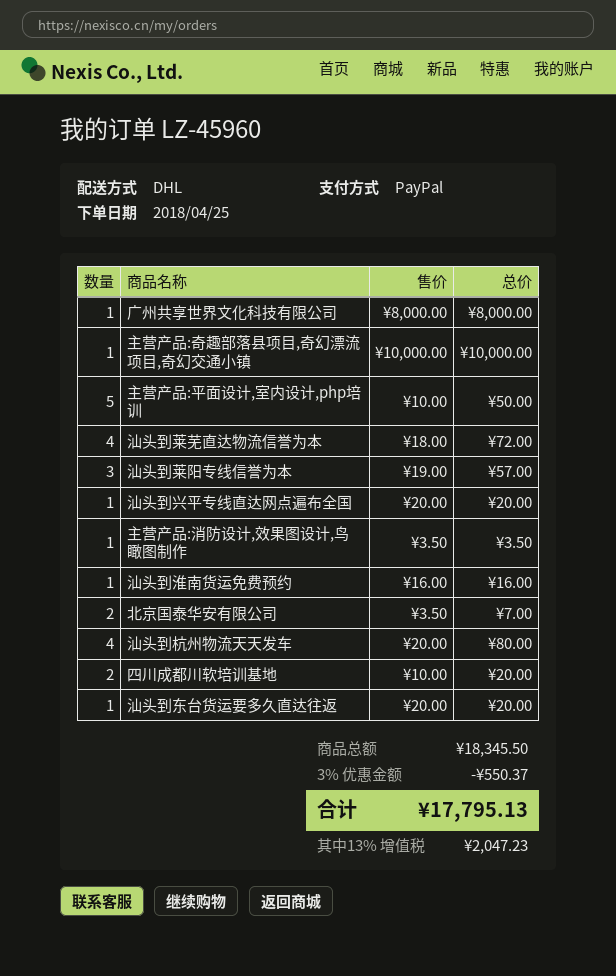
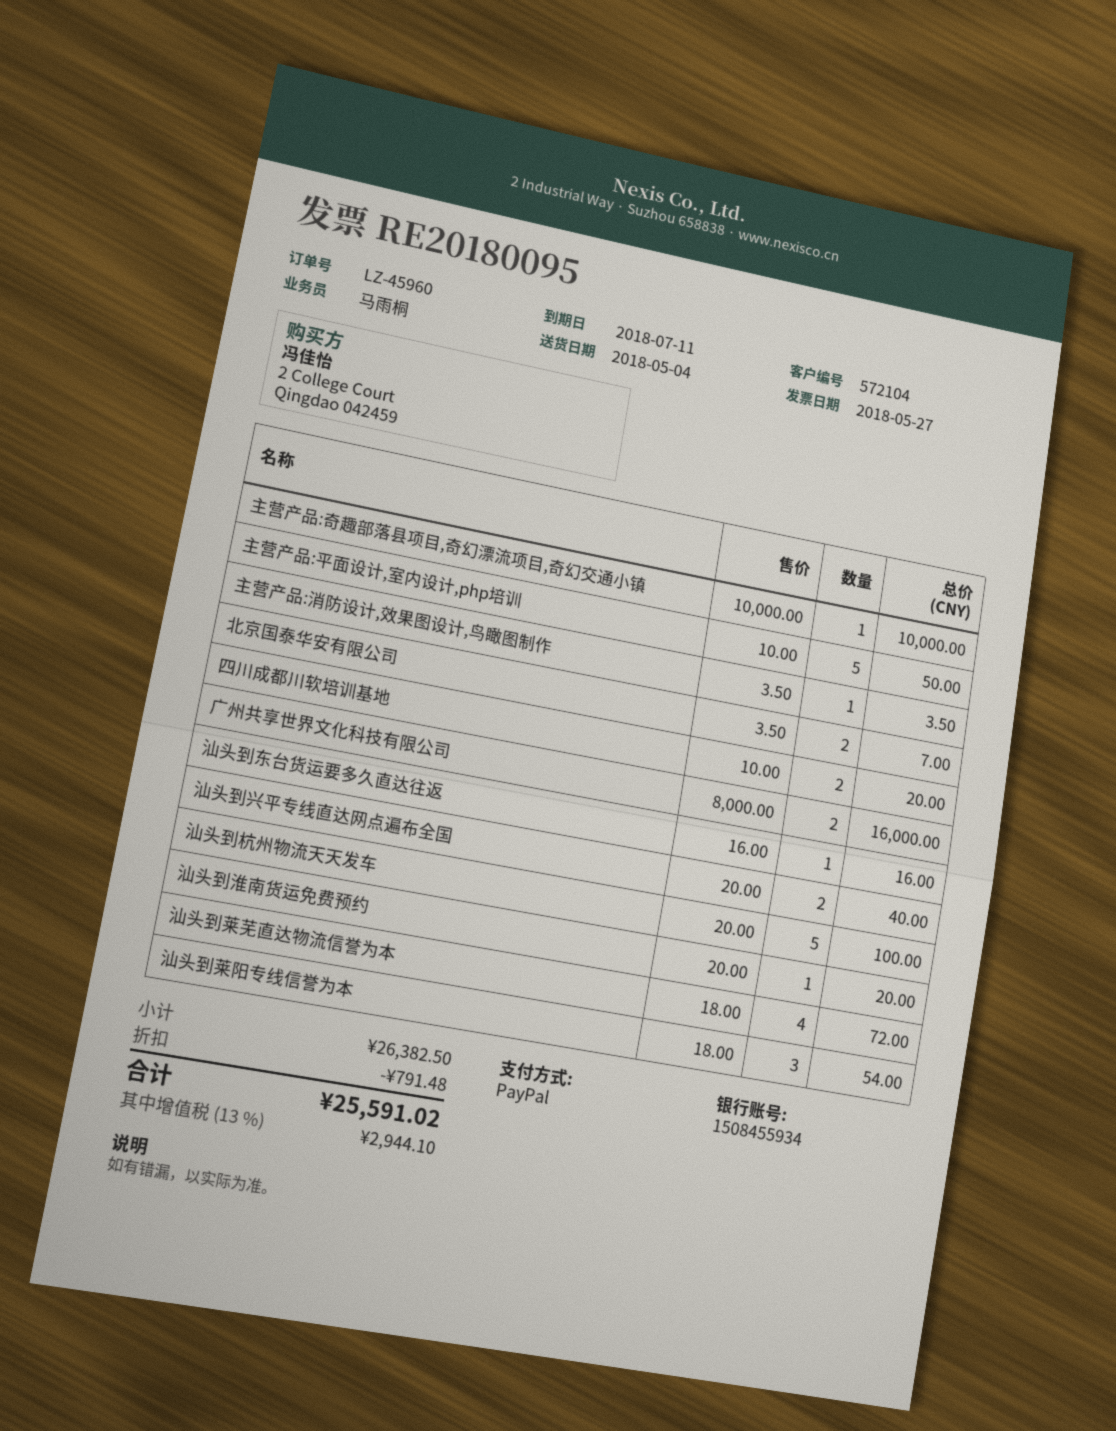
广州共享世界文化科技有限公司: 1 x 8000.00 = 8000.00 -> 2 x 8000.00 = 16000.00
汕头到莱阳专线信誉为本: 3 x 19.00 = 57.00 -> 3 x 18.00 = 54.00
汕头到兴平专线直达网点遍布全国: 1 x 20.00 = 20.00 -> 2 x 20.00 = 40.00
汕头到淮南货运免费预约: 1 x 16.00 = 16.00 -> 1 x 20.00 = 20.00
汕头到杭州物流天天发车: 4 x 20.00 = 80.00 -> 5 x 20.00 = 100.00
汕头到东台货运要多久直达往返: 1 x 20.00 = 20.00 -> 1 x 16.00 = 16.00
subtotal: 18345.50 -> 26382.50
discount: 550.37 -> 791.48
tax: 13% = 2047.23 -> 13% = 2944.10
total: 17795.13 -> 25591.02

